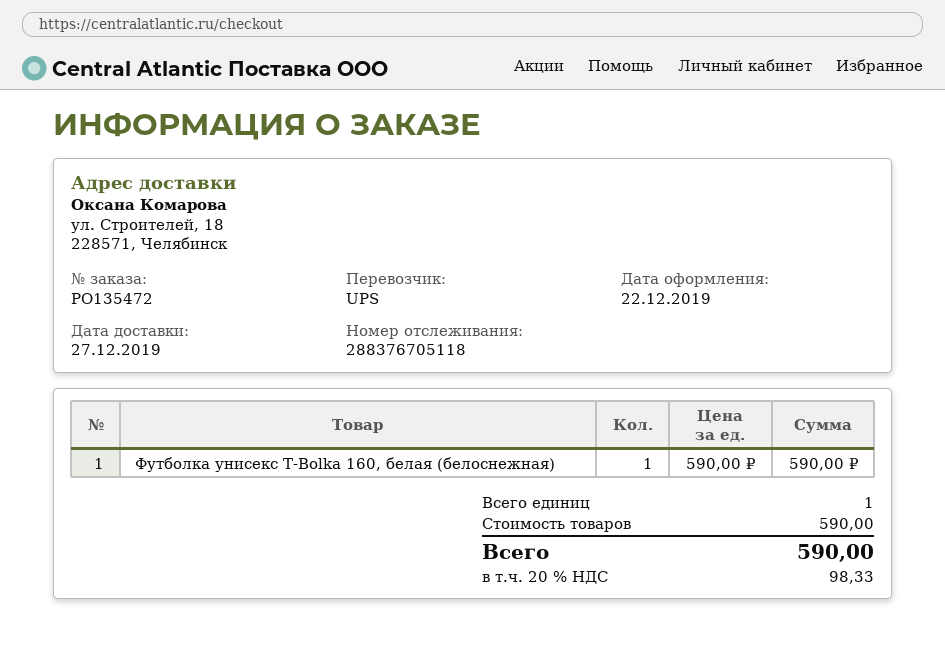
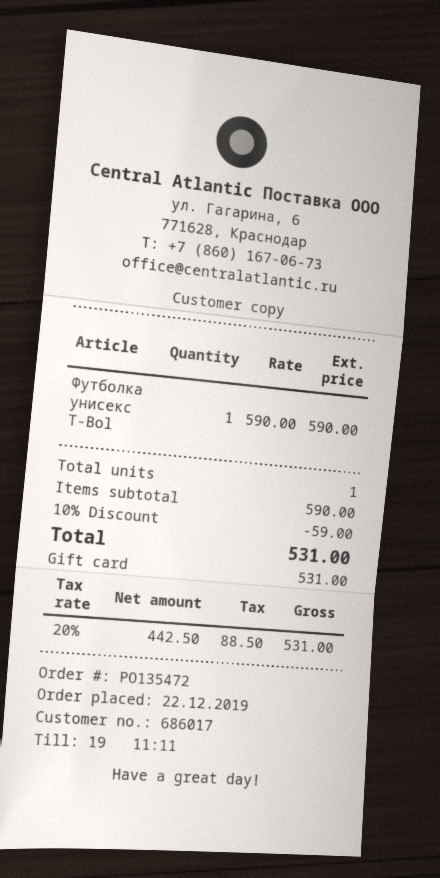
discount: none -> 10% = 59.00
tax: 20% = 98.33 -> 20% = 88.50
total: 590.00 -> 531.00

